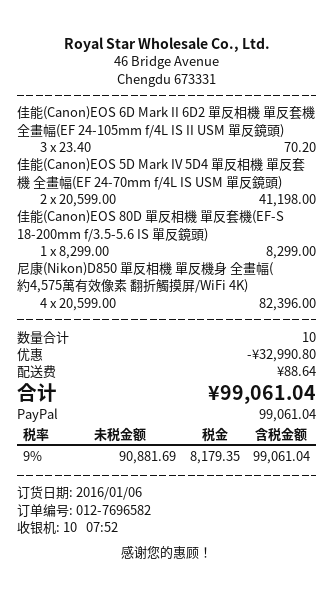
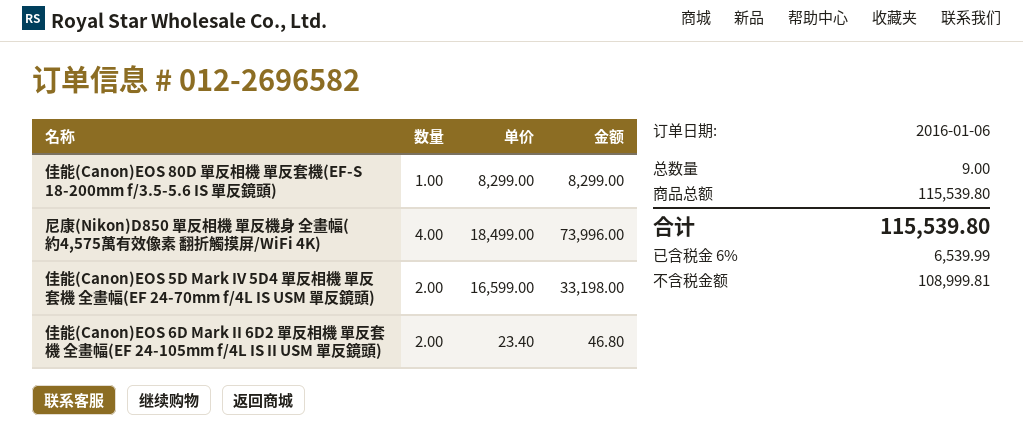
order number: 012-7696582 -> 012-2696582
佳能(Canon)EOS 6D Mark II 6D2 單反相機 單反套機 全畫幅(EF 24-105mm f/4L IS II USM 單反鏡頭): 3 x 23.40 = 70.20 -> 2 x 23.40 = 46.80
佳能(Canon)EOS 5D Mark IV 5D4 單反相機 單反套機 全畫幅(EF 24-70mm f/4L IS USM 單反鏡頭): 2 x 20599.00 = 41198.00 -> 2 x 16599.00 = 33198.00
尼康(Nikon)D850 單反相機 單反機身 全畫幅(約4,575萬有效像素 翻折觸摸屏/WiFi 4K): 4 x 20599.00 = 82396.00 -> 4 x 18499.00 = 73996.00
total quantity: 10 -> 9
discount: 32990.80 -> none
shipping: 88.64 -> none
net: 90881.69 -> 108999.81
tax: 9% = 8179.35 -> 6% = 6539.99
total: 99061.04 -> 115539.80

